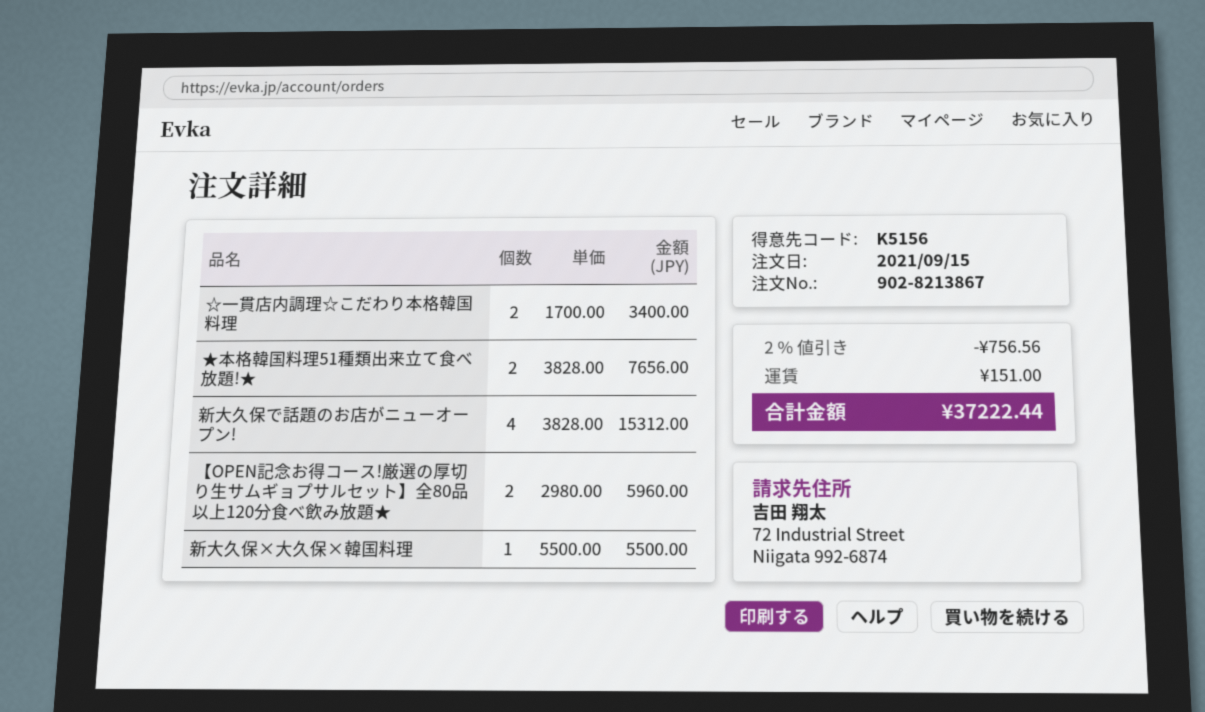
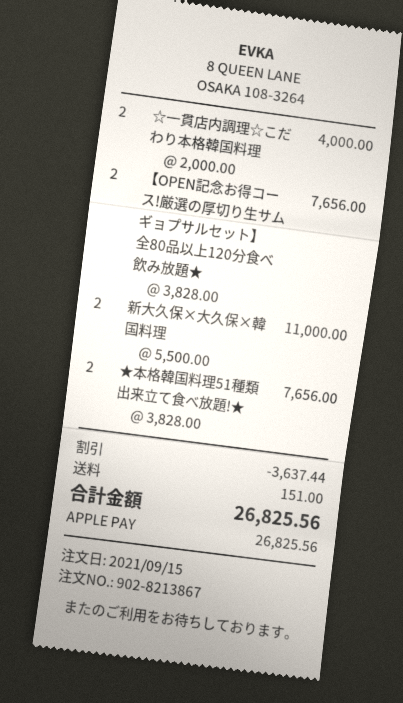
☆一貫店内調理☆こだわり本格韓国料理: 2 x 1700.00 = 3400.00 -> 2 x 2000.00 = 4000.00
新大久保で話題のお店がニューオープン!: 4 x 3828.00 = 15312.00 -> none
【OPEN記念お得コース!厳選の厚切り生サムギョプサルセット】全80品以上120分食べ飲み放題★: 2 x 2980.00 = 5960.00 -> 2 x 3828.00 = 7656.00
新大久保×大久保×韓国料理: 1 x 5500.00 = 5500.00 -> 2 x 5500.00 = 11000.00
discount: 756.56 -> 3637.44
total: 37222.44 -> 26825.56

